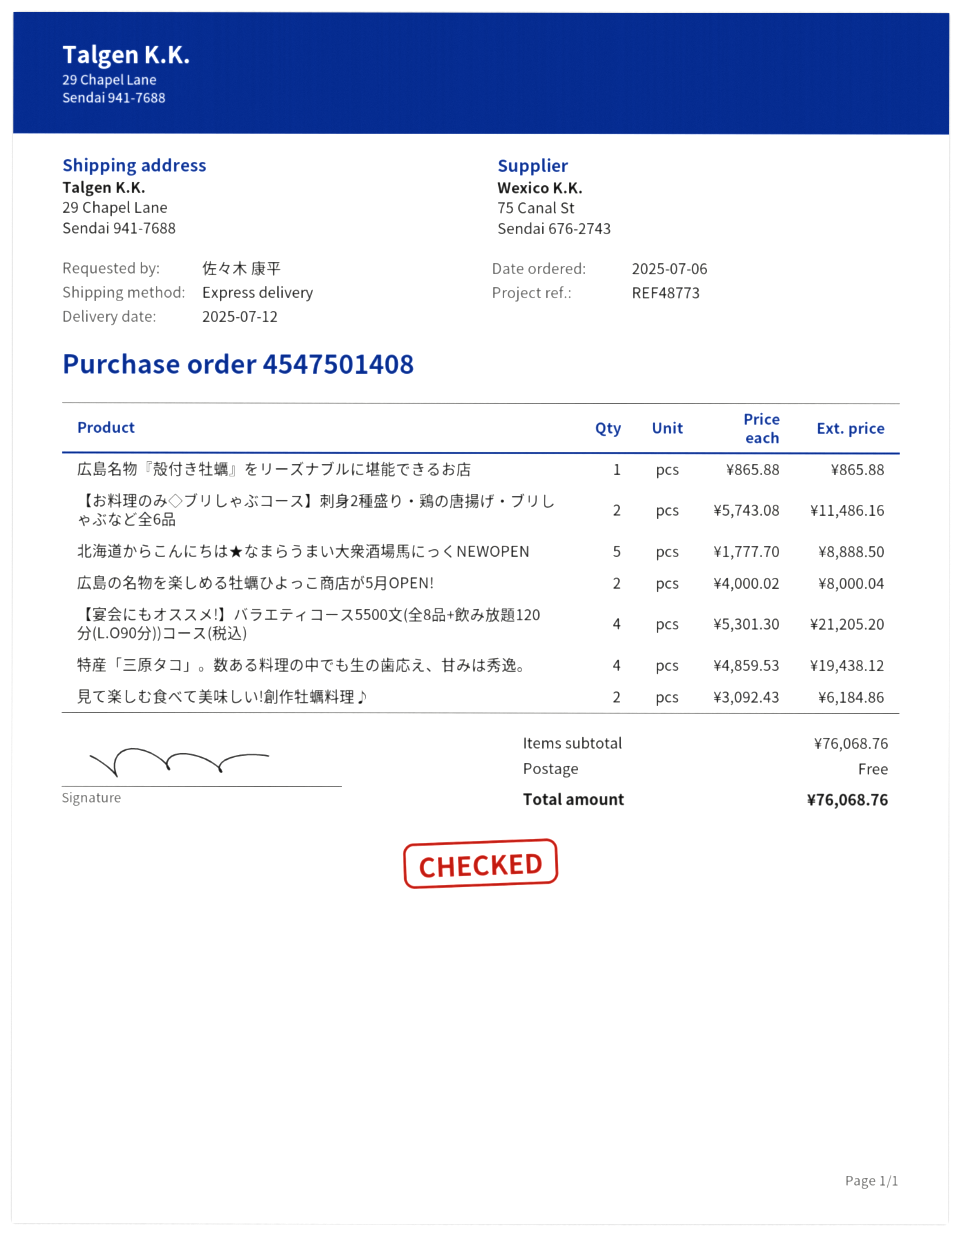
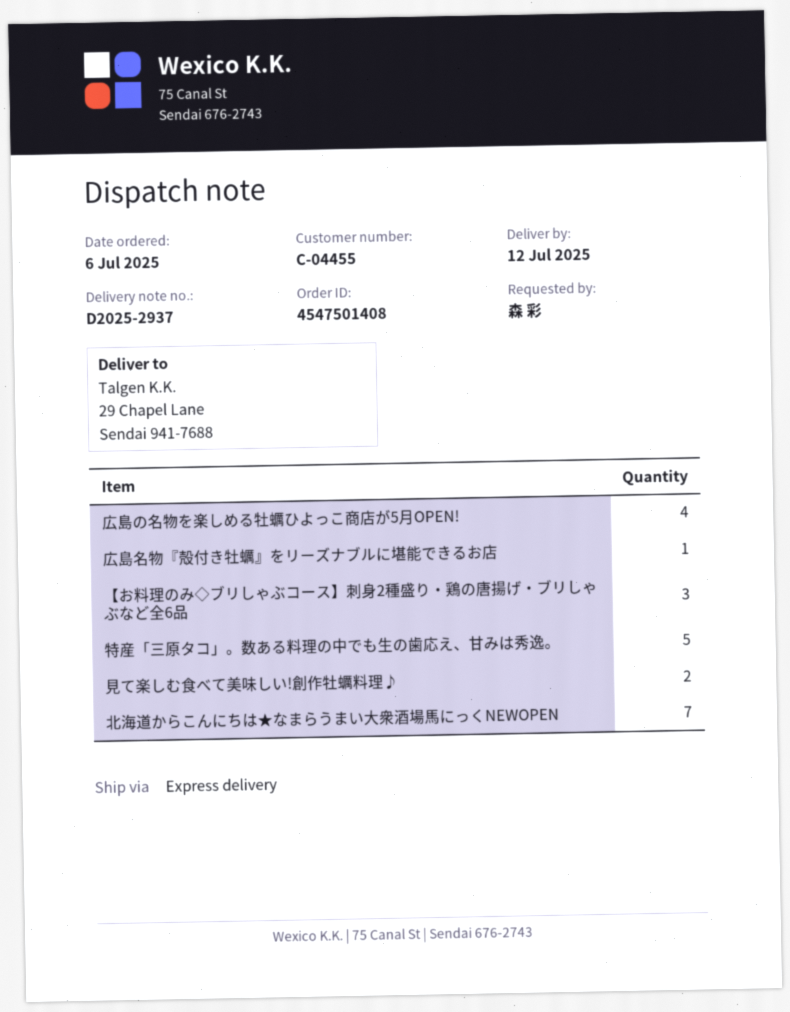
ordered by: 佐々木 康平 -> 森 彩
【お料理のみ◇ブリしゃぶコース】刺身2種盛り・鶏の唐揚げ・ブリしゃぶなど全6品: 2 -> 3
北海道からこんにちは★なまらうまい大衆酒場馬にっくNEWOPEN: 5 -> 7
広島の名物を楽しめる牡蠣ひよっこ商店が5月OPEN!: 2 -> 4
【宴会にもオススメ!】バラエティコース5500文(全8品+飲み放題120分(L.O90分))コース(税込): 4 -> none
特産「三原タコ」。数ある料理の中でも生の歯応え、甘みは秀逸。: 4 -> 5

